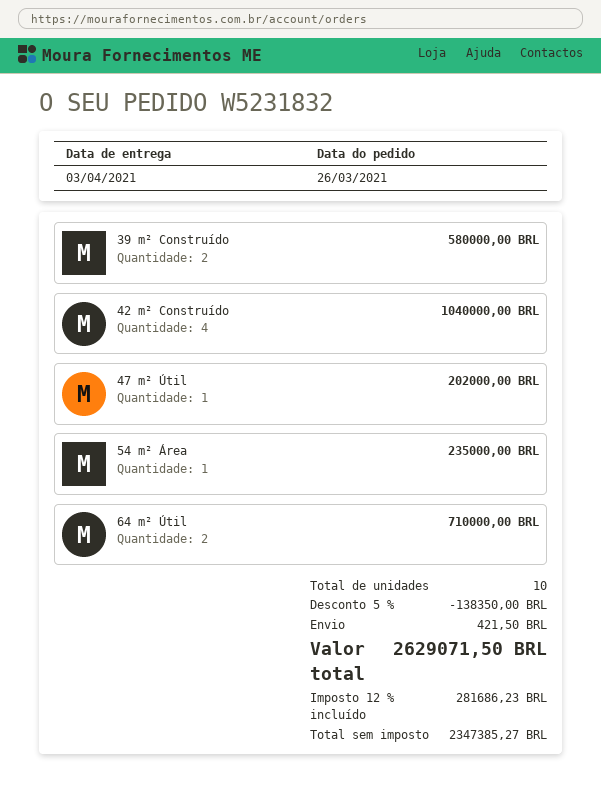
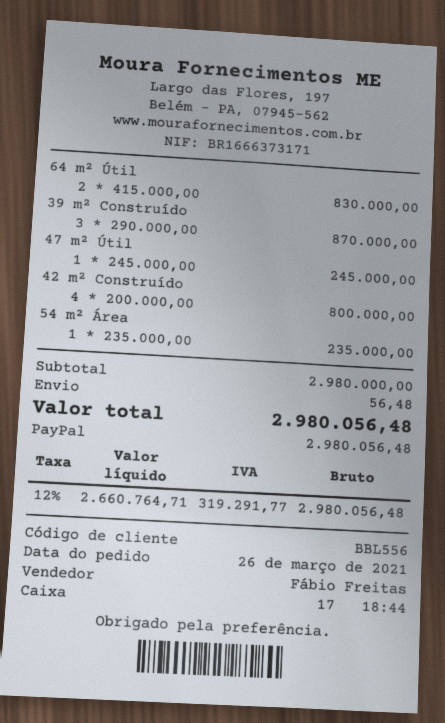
39 m² Construído: 2 for 580000.00 -> 3 for 870000.00
42 m² Construído: 4 for 1040000.00 -> 4 for 800000.00
47 m² Útil: 1 for 202000.00 -> 1 for 245000.00
64 m² Útil: 2 for 710000.00 -> 2 for 830000.00
discount: 5% = 138350.00 -> none
shipping: 421.50 -> 56.48
net: 2347385.27 -> 2660764.71
tax: 12% = 281686.23 -> 12% = 319291.77
total: 2629071.50 -> 2980056.48

